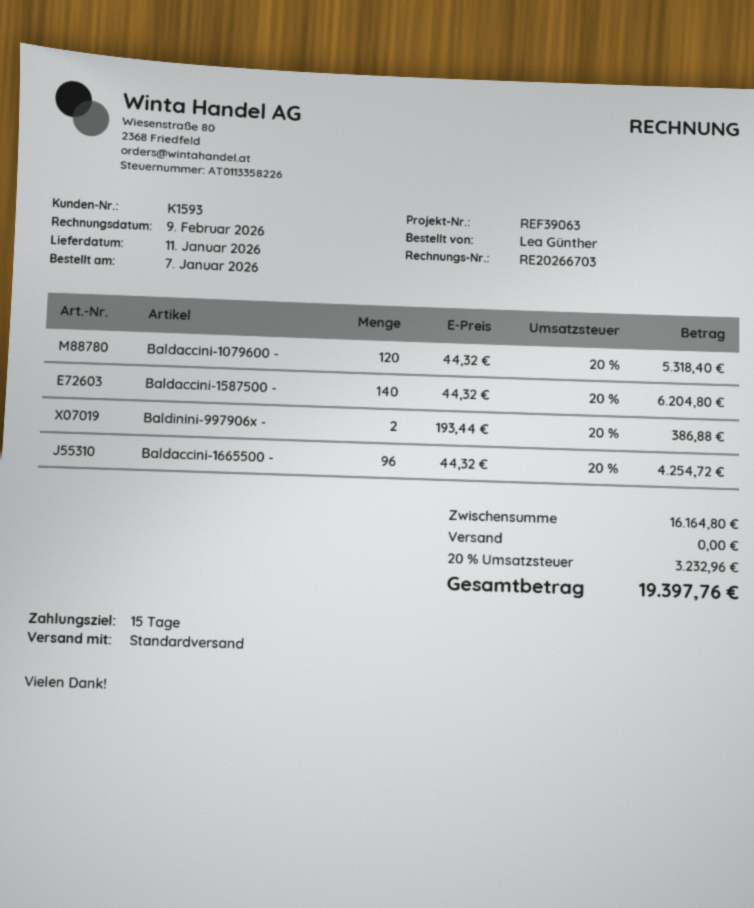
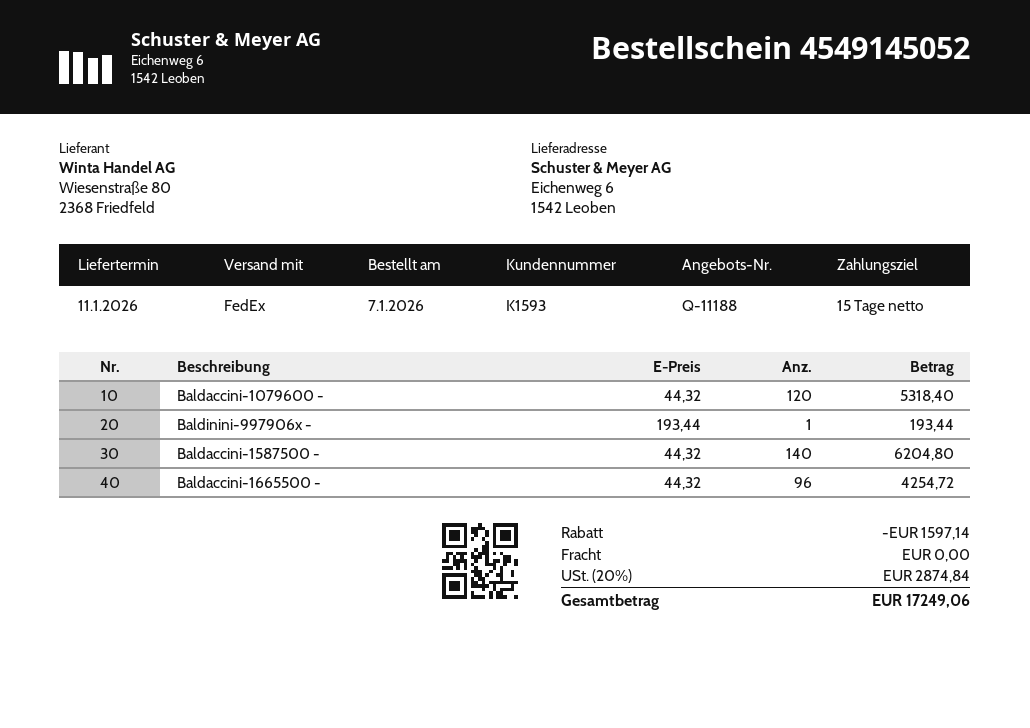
shipping method: standard -> FedEx
Baldinini-997906x -: 2 x 193.44 = 386.88 -> 1 x 193.44 = 193.44
discount: none -> 1597.14
tax: 20% = 3232.96 -> 20% = 2874.84
total: 19397.76 -> 17249.06

